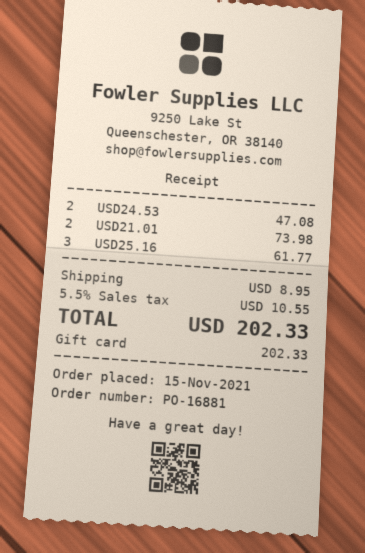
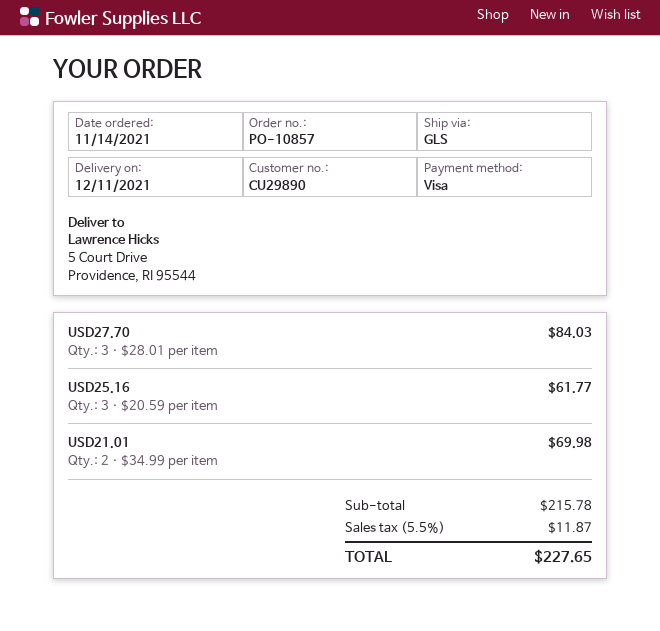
order number: PO-16881 -> PO-10857
order date: 2021-11-15 -> 2021-11-14
payment method: gift card -> Visa
USD24.53: 2 for 47.08 -> none
USD21.01: 2 for 73.98 -> 2 for 69.98
USD27.70: none -> 3 for 84.03
shipping: 8.95 -> none
tax: 5.5% = 10.55 -> 5.5% = 11.87
total: 202.33 -> 227.65

